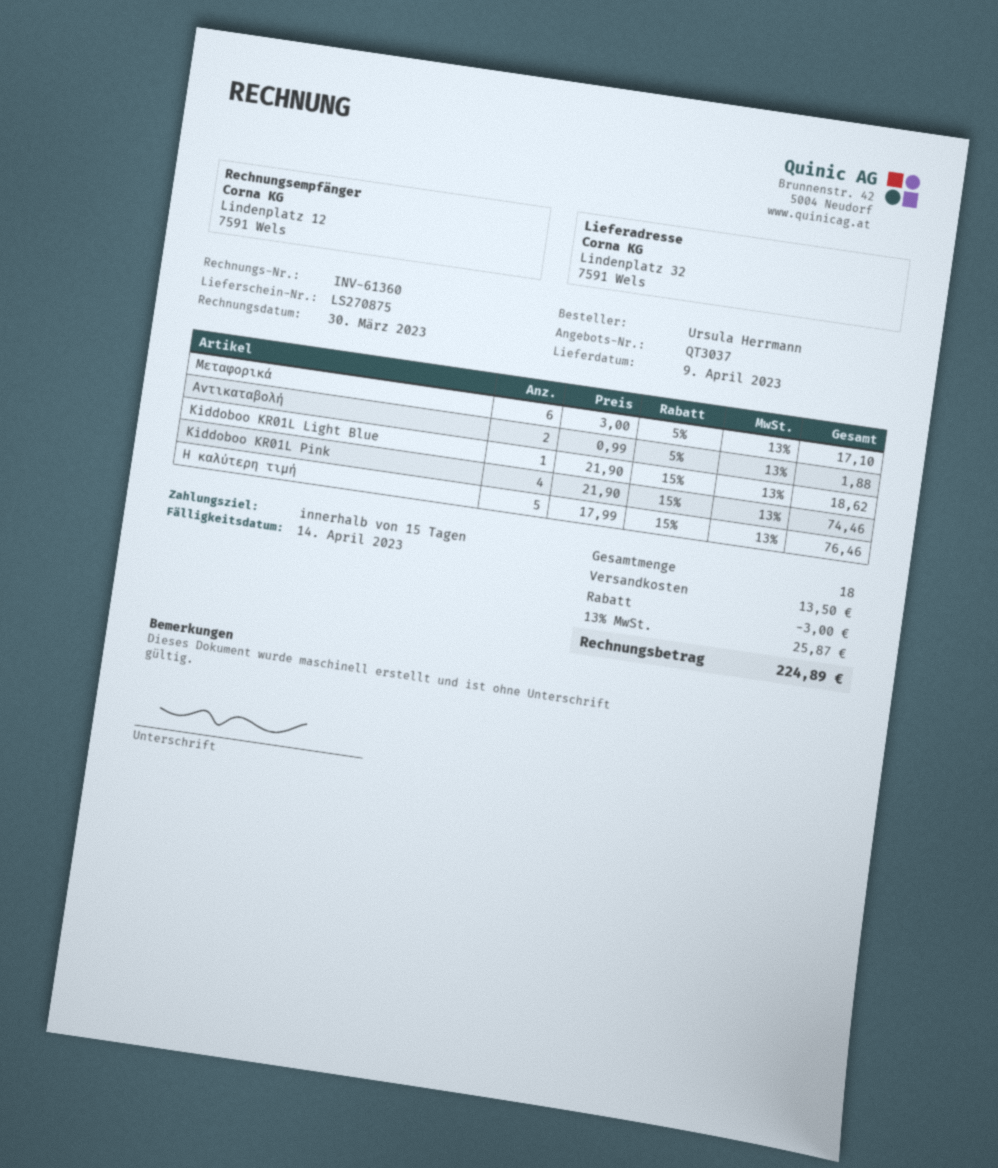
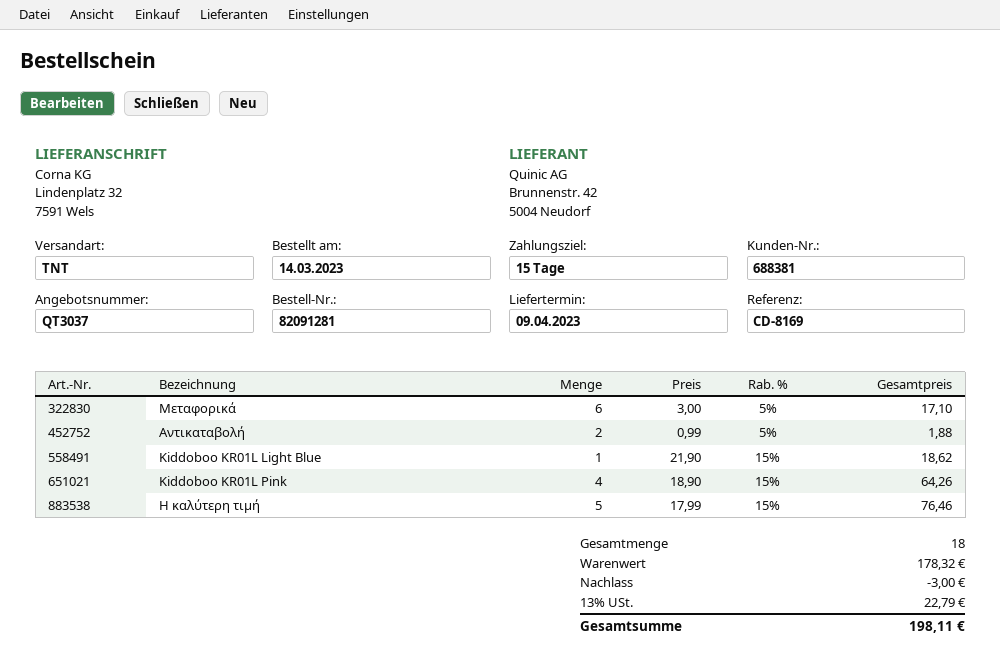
Kiddoboo KR01L Pink: 4 x 21.90 - 15% = 74.46 -> 4 x 18.90 - 15% = 64.26
shipping: 13.50 -> none
tax: 13% = 25.87 -> 13% = 22.79
total: 224.89 -> 198.11

